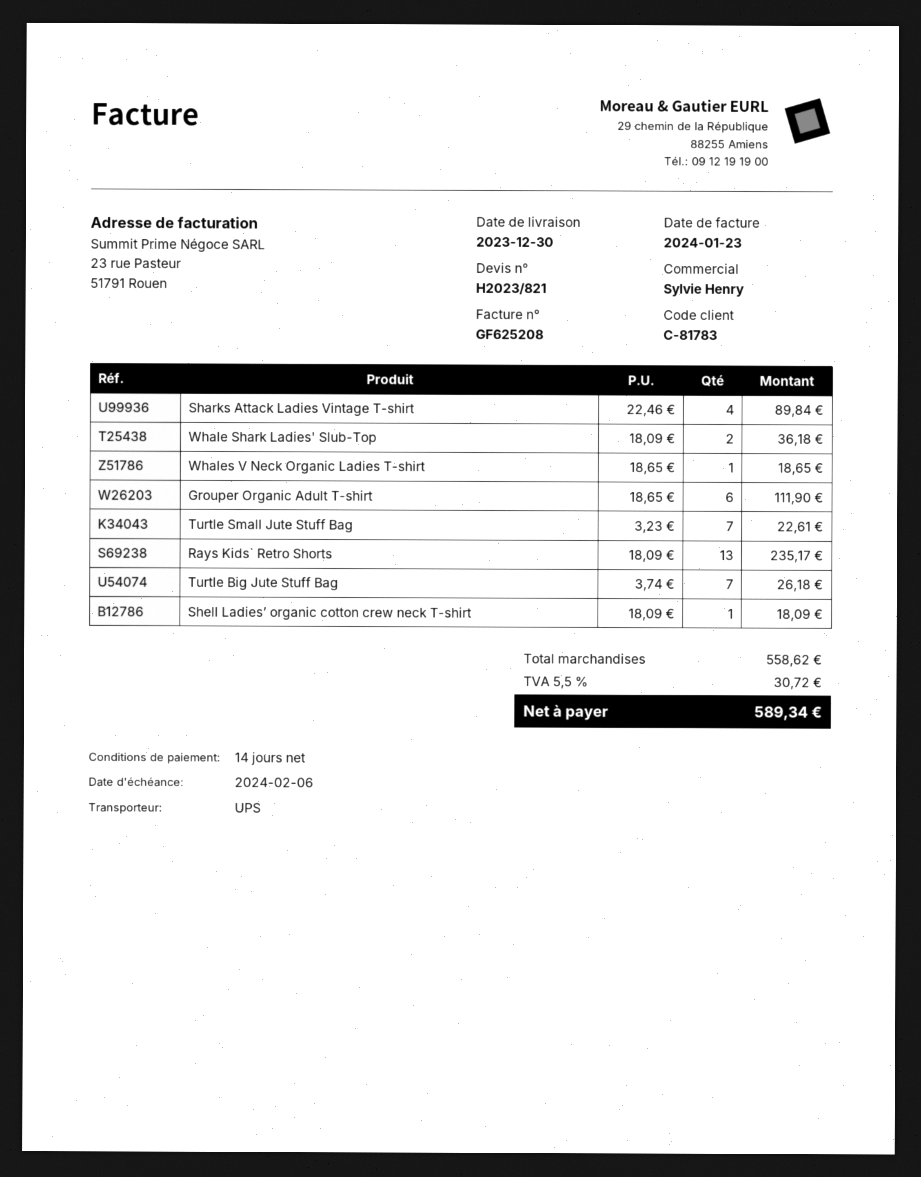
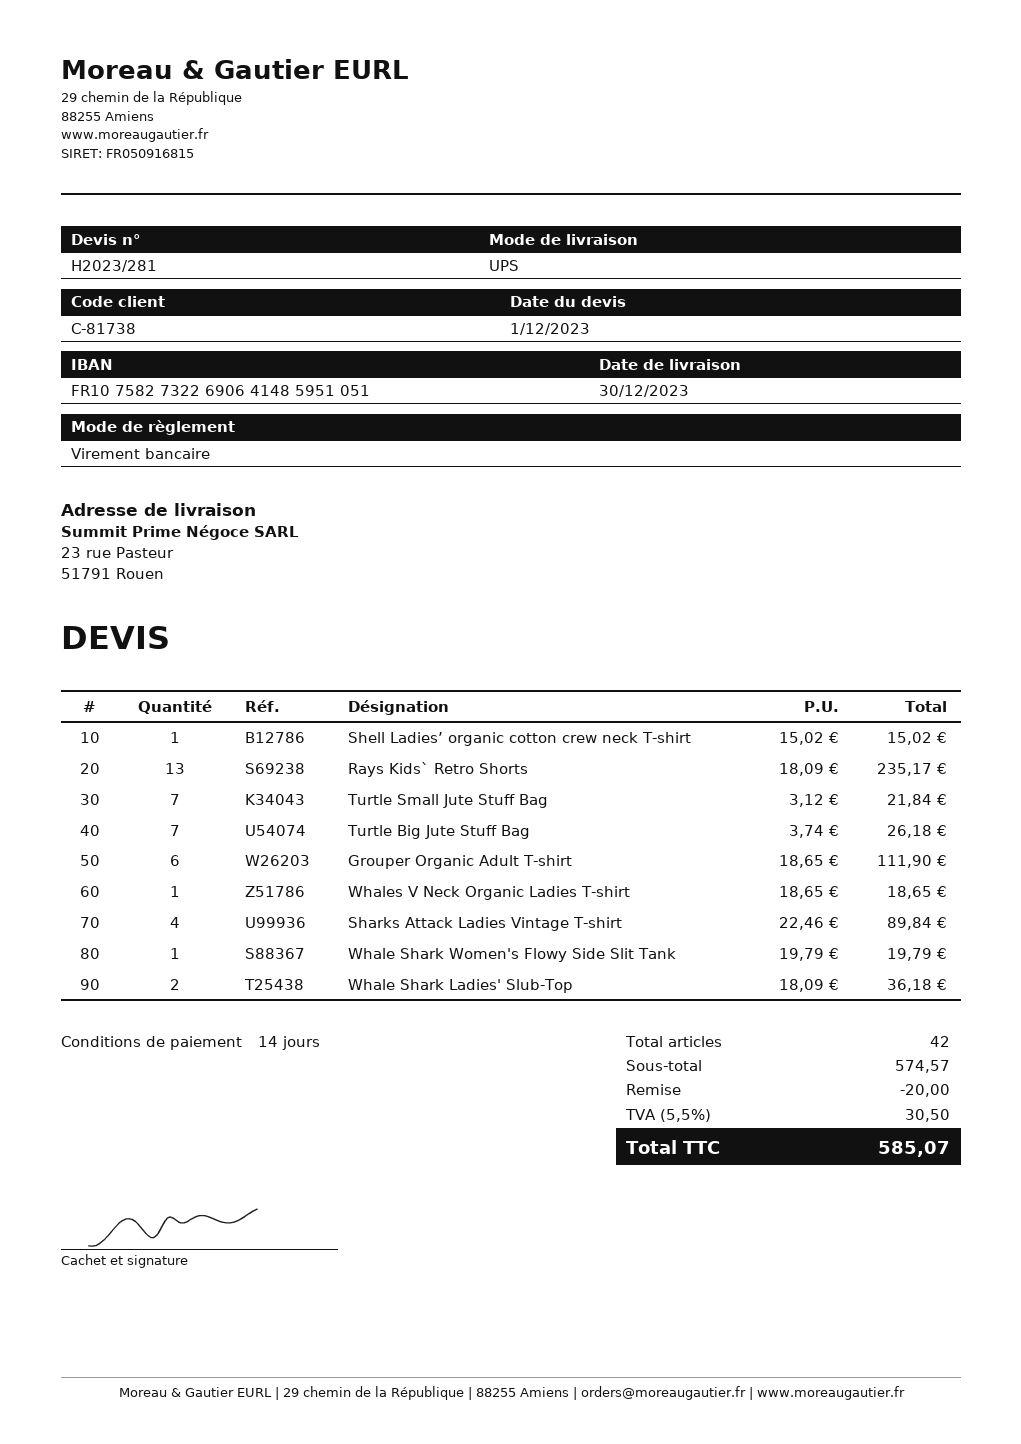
quote number: H2023/821 -> H2023/281
customer number: C-81783 -> C-81738
Turtle Small Jute Stuff Bag: 7 x 3.23 = 22.61 -> 7 x 3.12 = 21.84
Shell Ladies’ organic cotton crew neck T-shirt: 1 x 18.09 = 18.09 -> 1 x 15.02 = 15.02
Whale Shark Women's Flowy Side Slit Tank: none -> 1 x 19.79 = 19.79
subtotal: 558.62 -> 574.57
discount: none -> 20.00
tax: 5.5% = 30.72 -> 5.5% = 30.50
total: 589.34 -> 585.07

